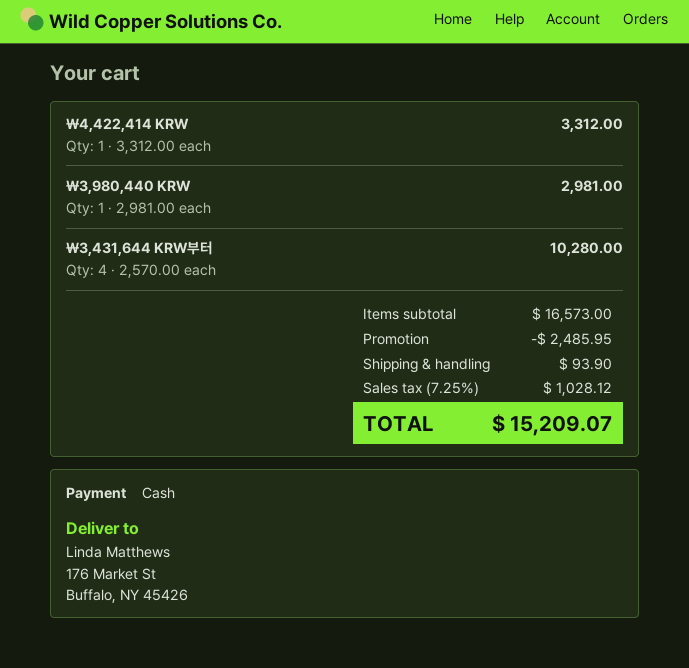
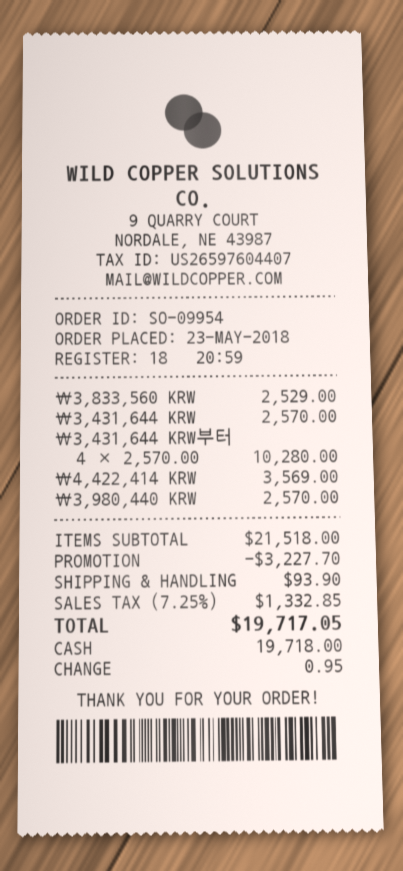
₩4,422,414 KRW: 1 x 3312.00 = 3312.00 -> 1 x 3569.00 = 3569.00
₩3,980,440 KRW: 1 x 2981.00 = 2981.00 -> 1 x 2570.00 = 2570.00
₩3,833,560 KRW: none -> 1 x 2529.00 = 2529.00
₩3,431,644 KRW: none -> 1 x 2570.00 = 2570.00
subtotal: 16573.00 -> 21518.00
discount: 2485.95 -> 3227.70
tax: 7.25% = 1028.12 -> 7.25% = 1332.85
total: 15209.07 -> 19717.05

